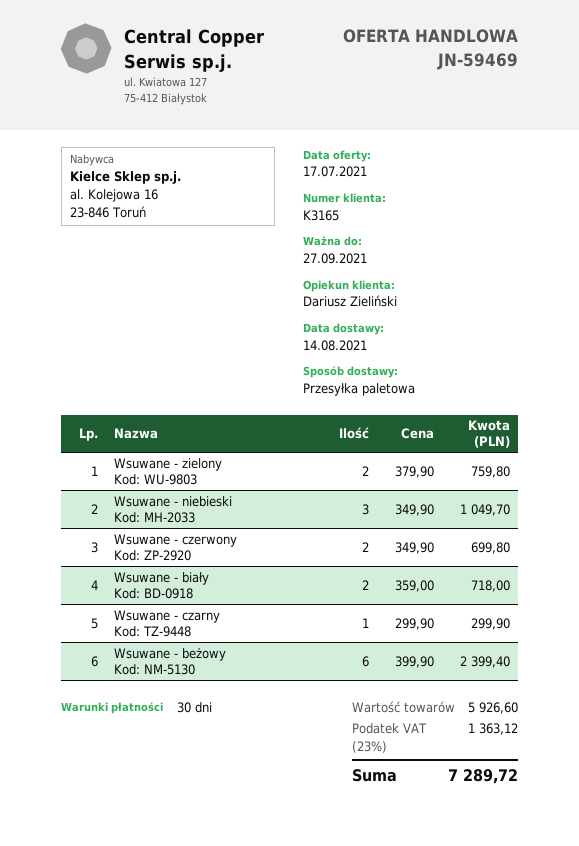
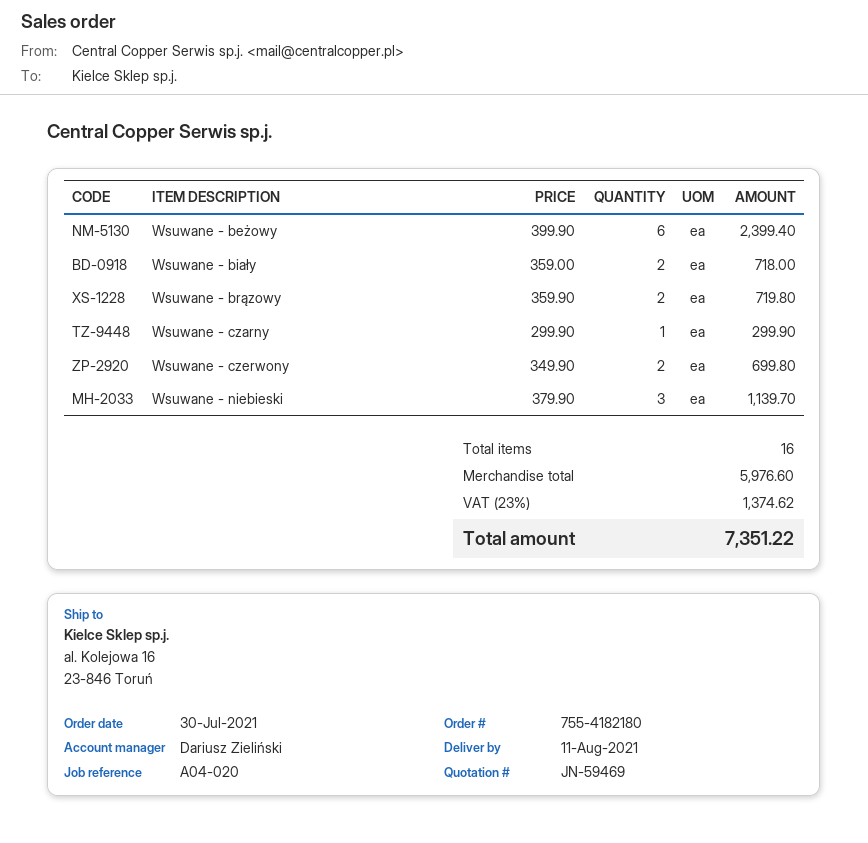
delivery date: 2021-08-14 -> 2021-08-11
Wsuwane - zielony: 2 x 379.90 = 759.80 -> none
Wsuwane - niebieski: 3 x 349.90 = 1049.70 -> 3 x 379.90 = 1139.70
Wsuwane - brązowy: none -> 2 x 359.90 = 719.80
subtotal: 5926.60 -> 5976.60
tax: 23% = 1363.12 -> 23% = 1374.62
total: 7289.72 -> 7351.22

